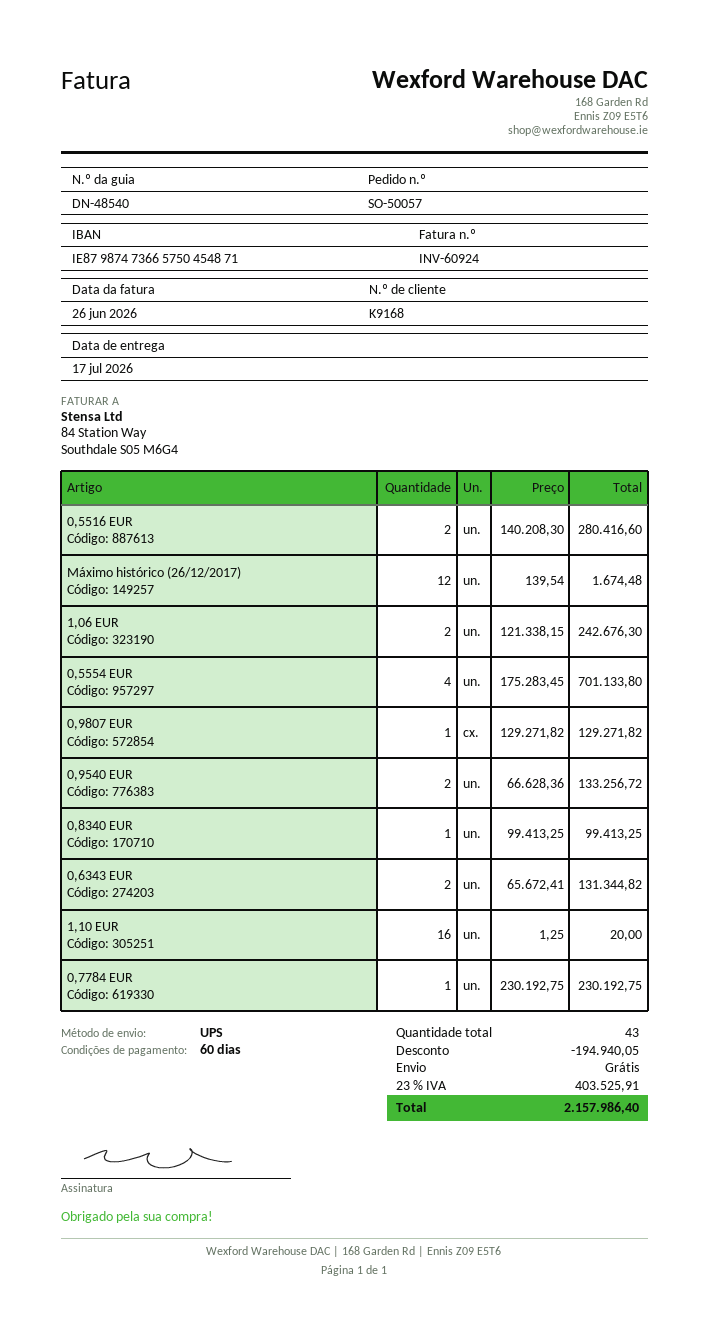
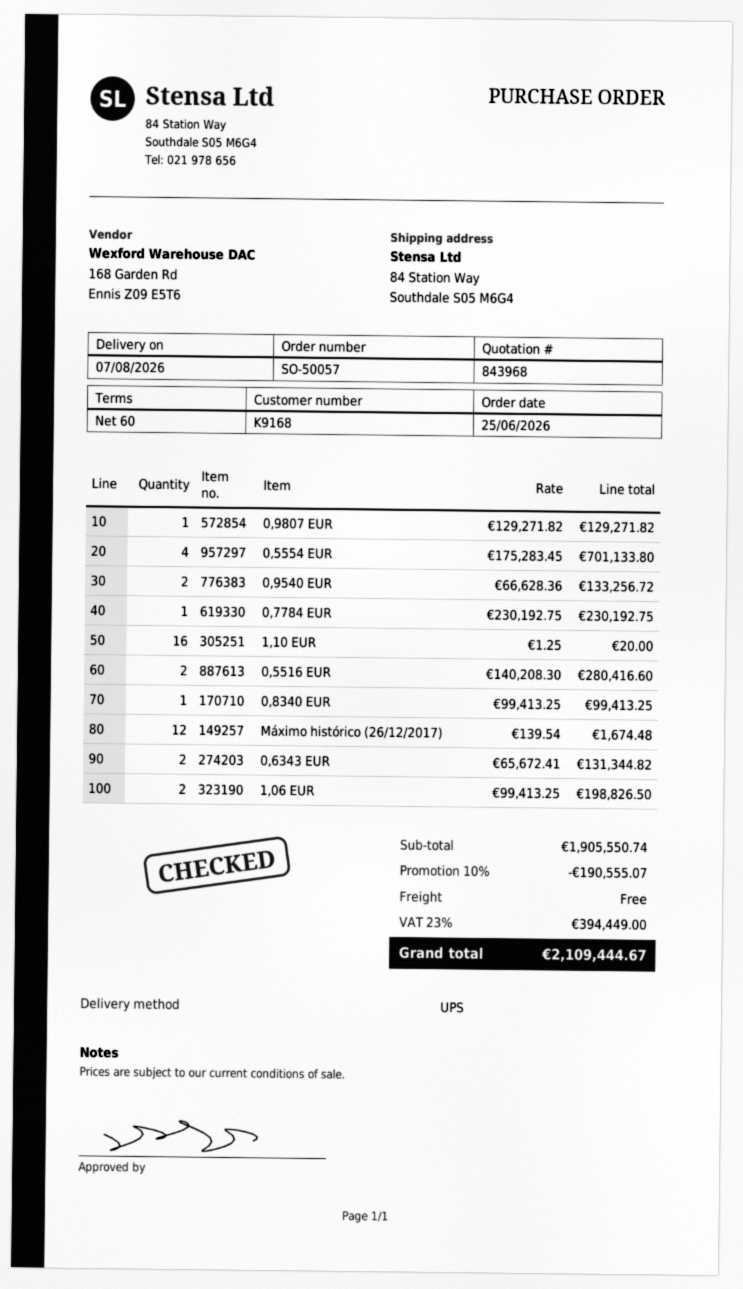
delivery date: 2026-07-17 -> 2026-08-07
1,06 EUR: 2 x 121338.15 = 242676.30 -> 2 x 99413.25 = 198826.50
discount: 194940.05 -> 190555.07
tax: 23% = 403525.91 -> 23% = 394449.00
total: 2157986.40 -> 2109444.67

